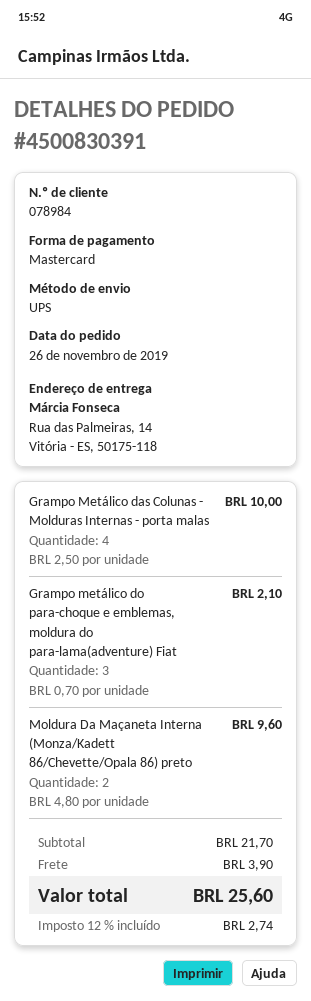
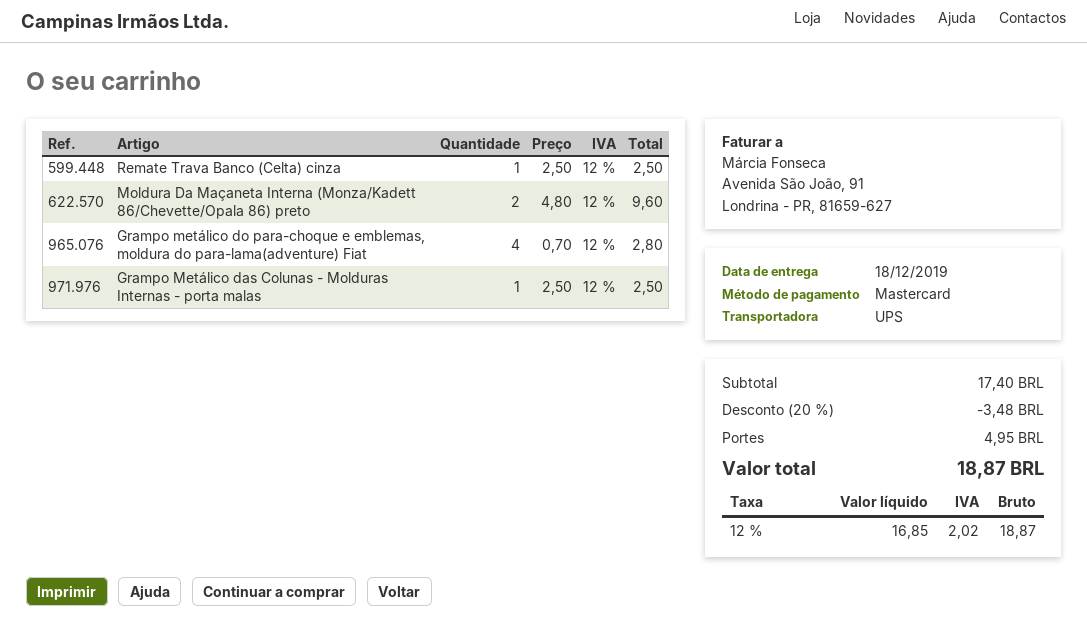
Grampo Metálico das Colunas - Molduras Internas - porta malas: 4 x 2.50 = 10.00 -> 1 x 2.50 = 2.50
Grampo metálico do para-choque e emblemas, moldura do para-lama(adventure) Fiat: 3 x 0.70 = 2.10 -> 4 x 0.70 = 2.80
Remate Trava Banco (Celta) cinza: none -> 1 x 2.50 = 2.50
subtotal: 21.70 -> 17.40
discount: none -> 20% = 3.48
shipping: 3.90 -> 4.95
tax: 12% = 2.74 -> 12% = 2.02
total: 25.60 -> 18.87

